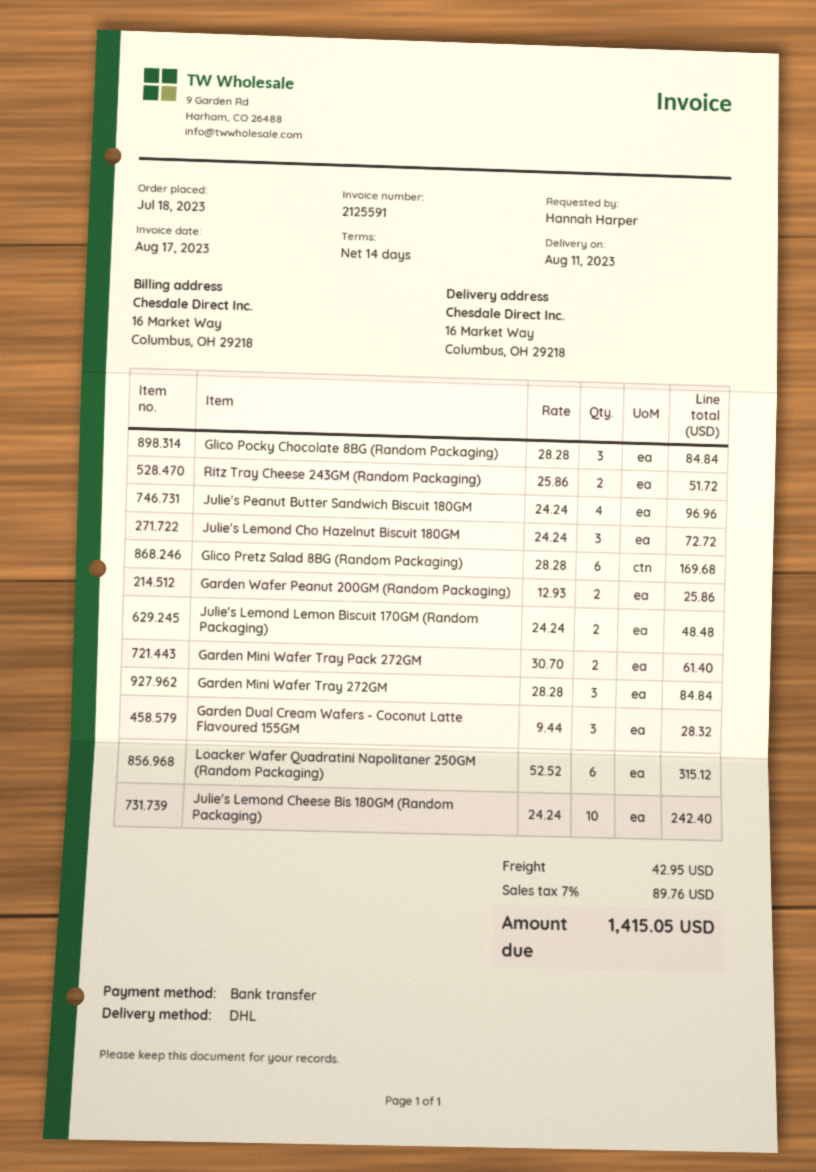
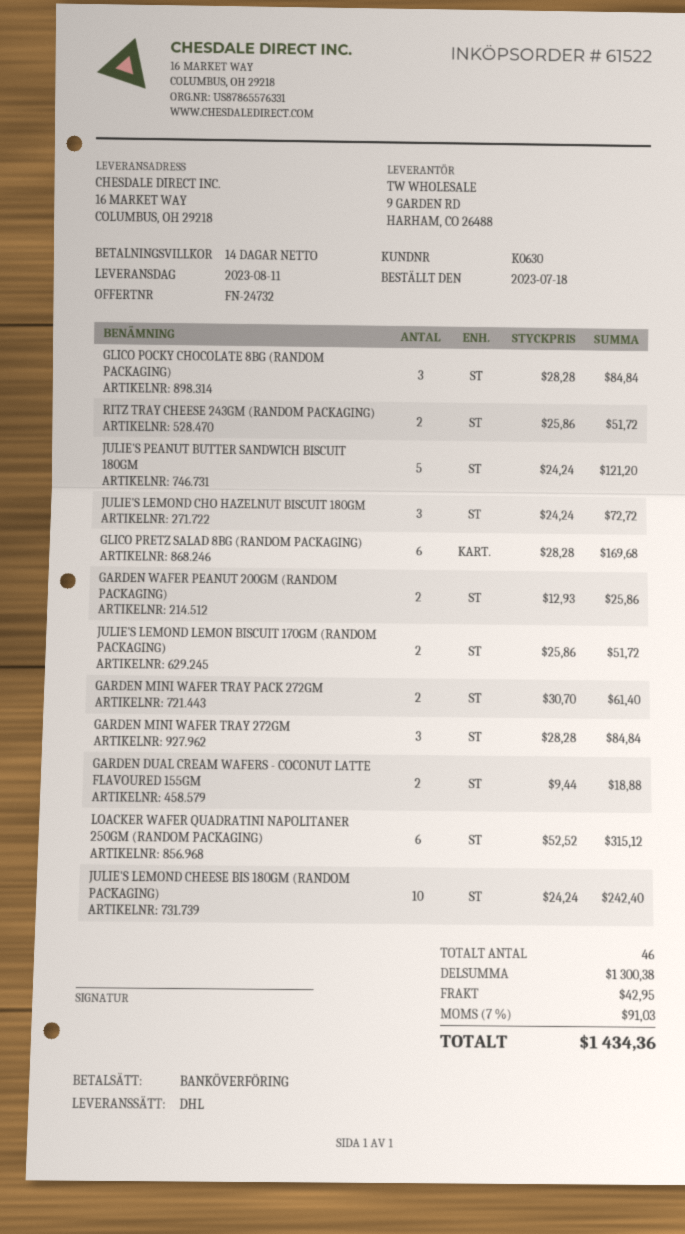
Julie's Peanut Butter Sandwich Biscuit 180GM: 4 x 24.24 = 96.96 -> 5 x 24.24 = 121.20
Julie's Lemond Lemon Biscuit 170GM (Random Packaging): 2 x 24.24 = 48.48 -> 2 x 25.86 = 51.72
Garden Dual Cream Wafers - Coconut Latte Flavoured 155GM: 3 x 9.44 = 28.32 -> 2 x 9.44 = 18.88
tax: 7% = 89.76 -> 7% = 91.03
total: 1415.05 -> 1434.36

